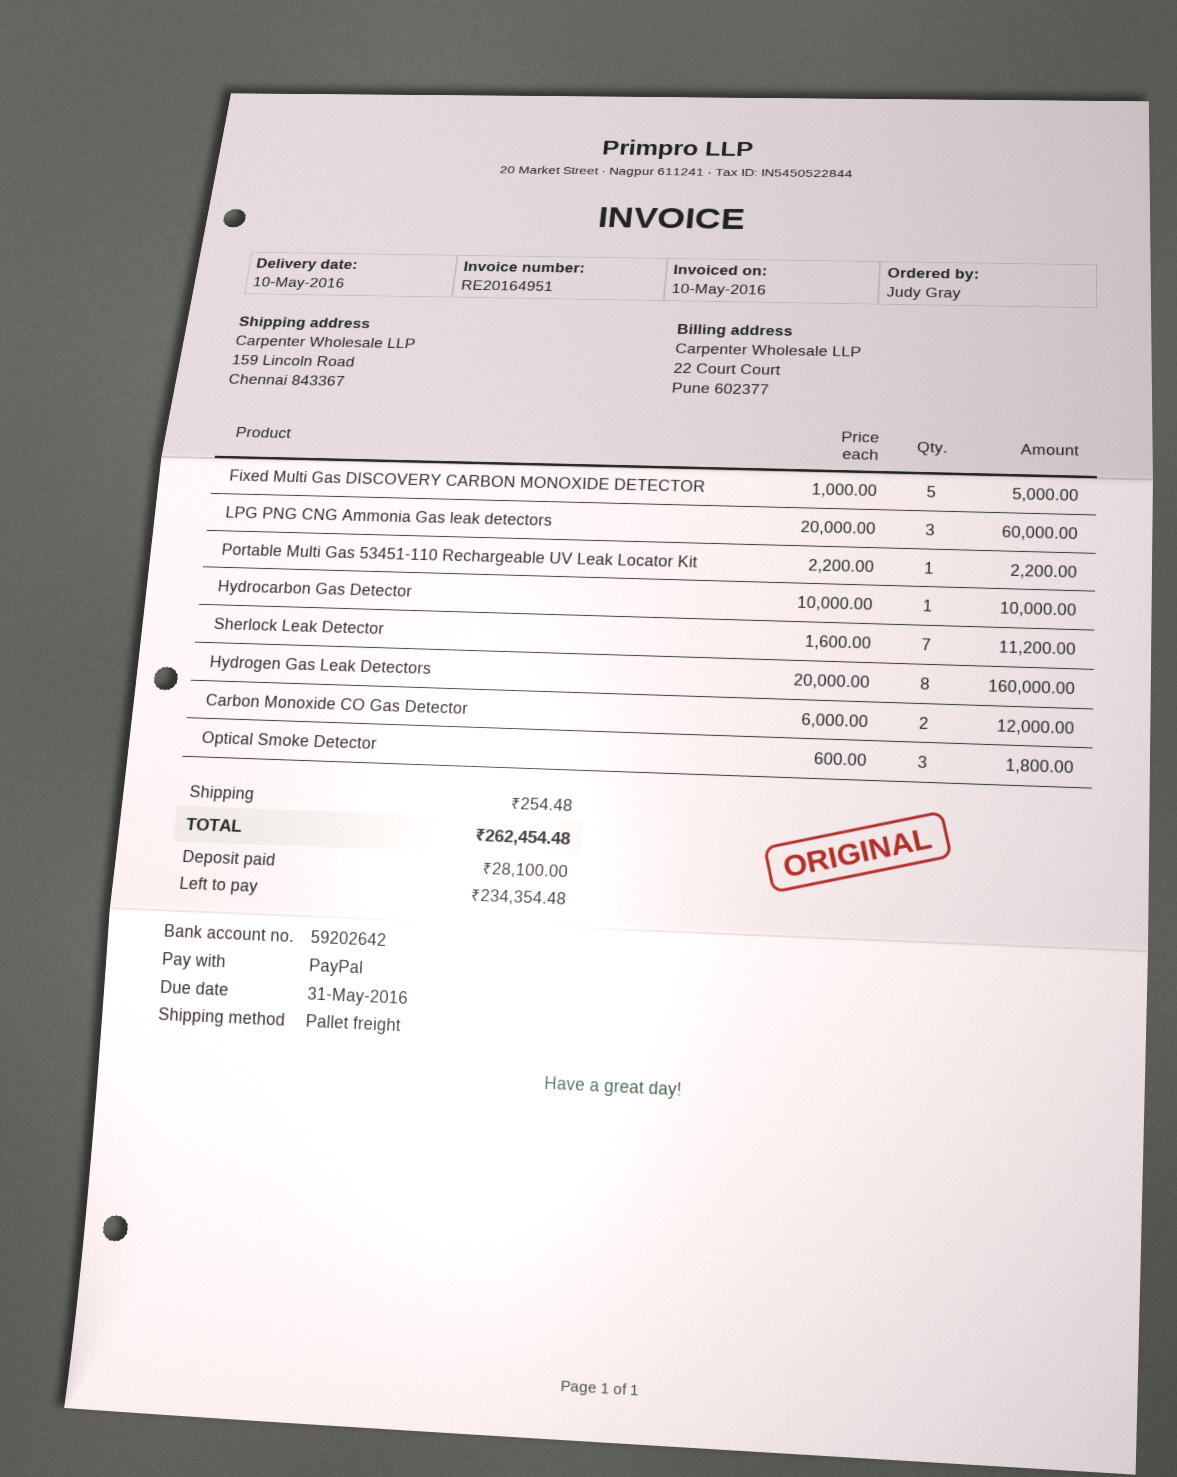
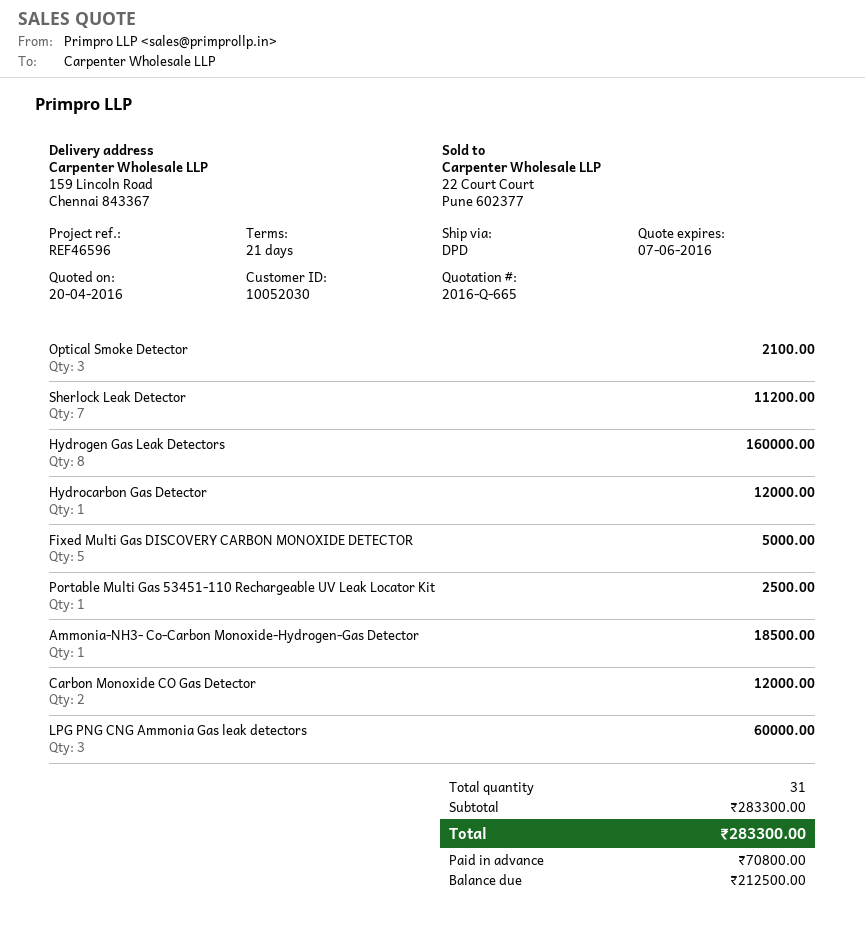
shipping method: pallet freight -> DPD
Portable Multi Gas 53451-110 Rechargeable UV Leak Locator Kit: 1 for 2200.00 -> 1 for 2500.00
Hydrocarbon Gas Detector: 1 for 10000.00 -> 1 for 12000.00
Optical Smoke Detector: 3 for 1800.00 -> 3 for 2100.00
Ammonia-NH3- Co-Carbon Monoxide-Hydrogen-Gas Detector: none -> 1 for 18500.00
shipping: 254.48 -> none
total: 262454.48 -> 283300.00
deposit: 28100.00 -> 70800.00
balance: 234354.48 -> 212500.00

